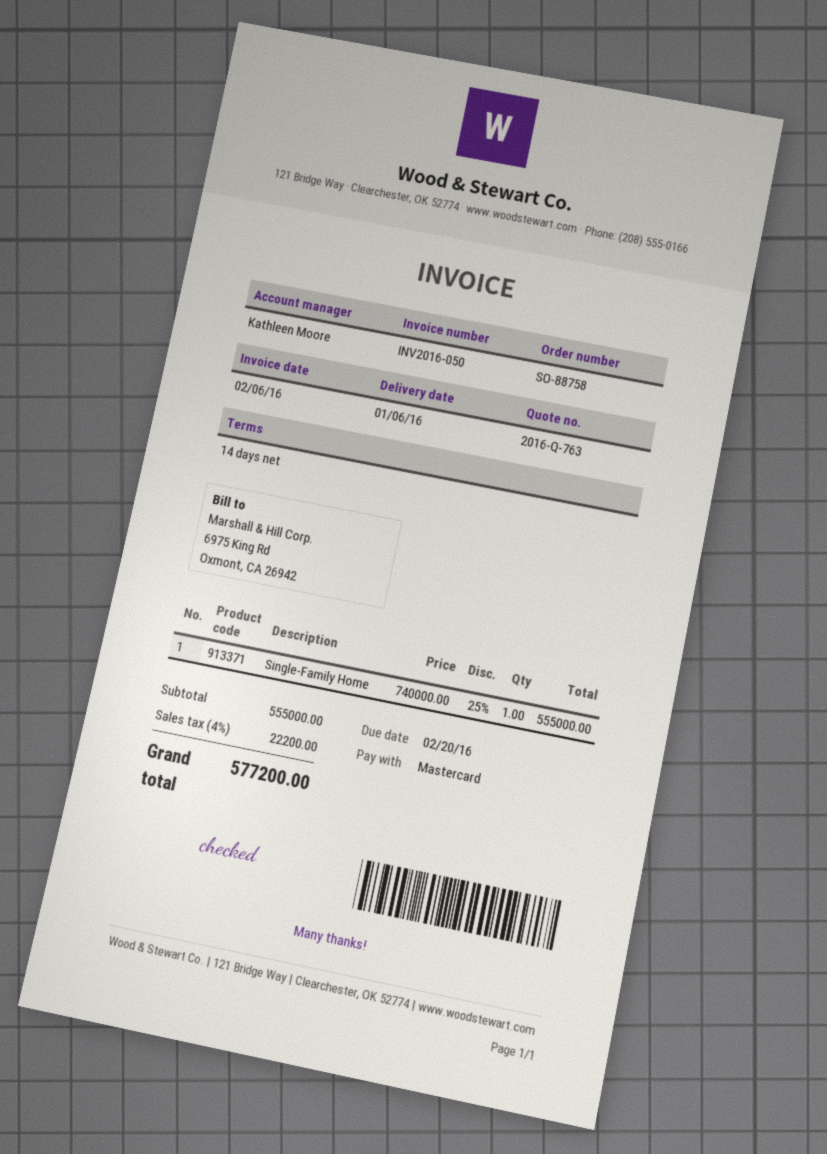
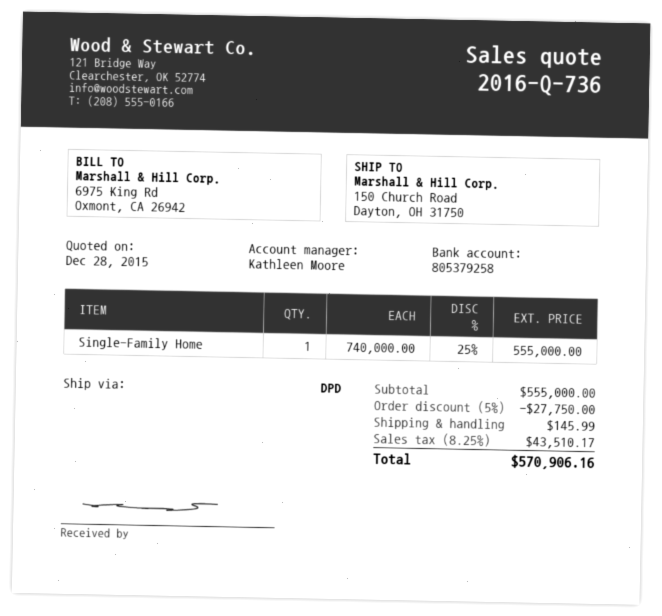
quote number: 2016-Q-763 -> 2016-Q-736
discount: none -> 5% = 27750.00
shipping: none -> 145.99
tax: 4% = 22200.00 -> 8.25% = 43510.17
total: 577200.00 -> 570906.16

